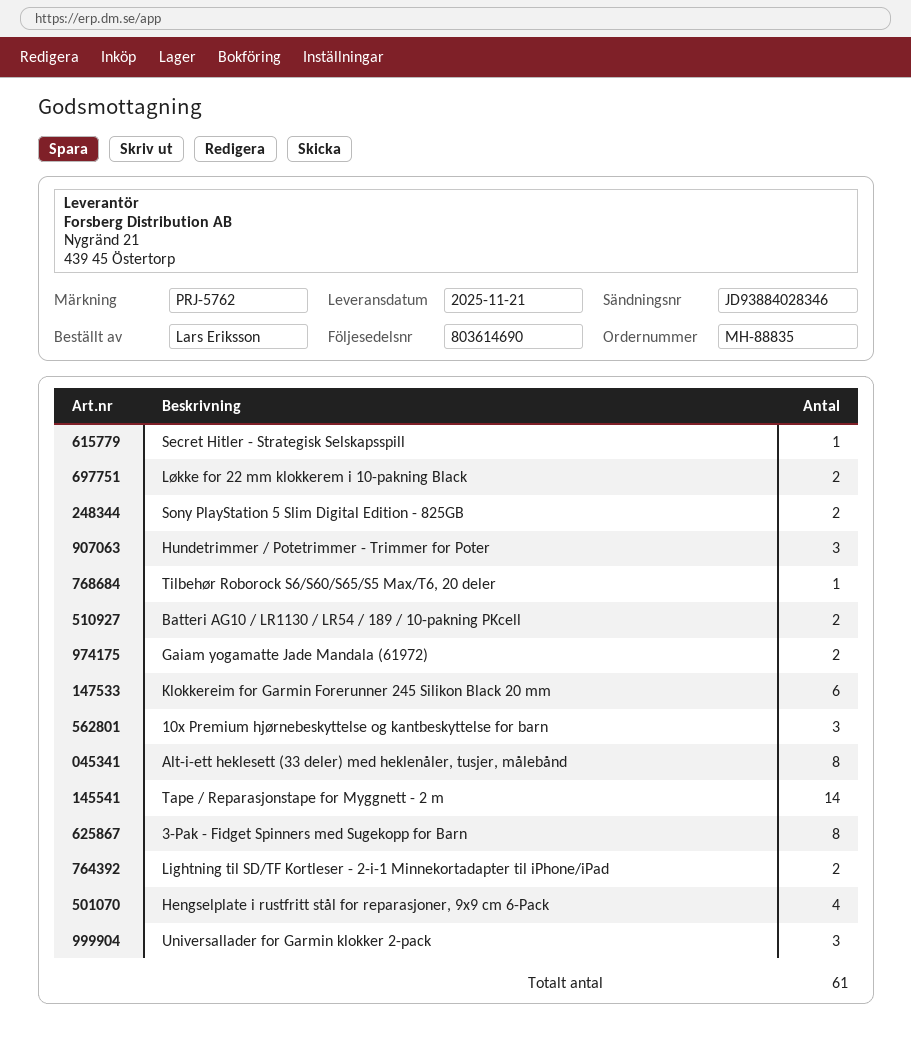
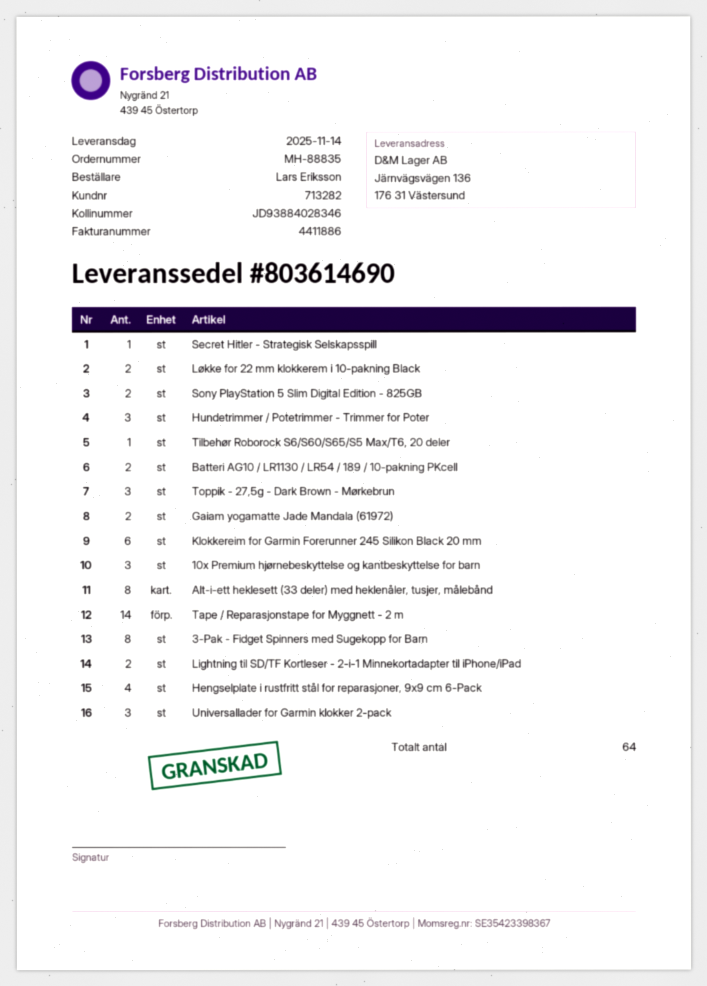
delivery date: 2025-11-21 -> 2025-11-14
Toppik - 27,5g - Dark Brown - Mørkebrun: none -> 3
total quantity: 61 -> 64

